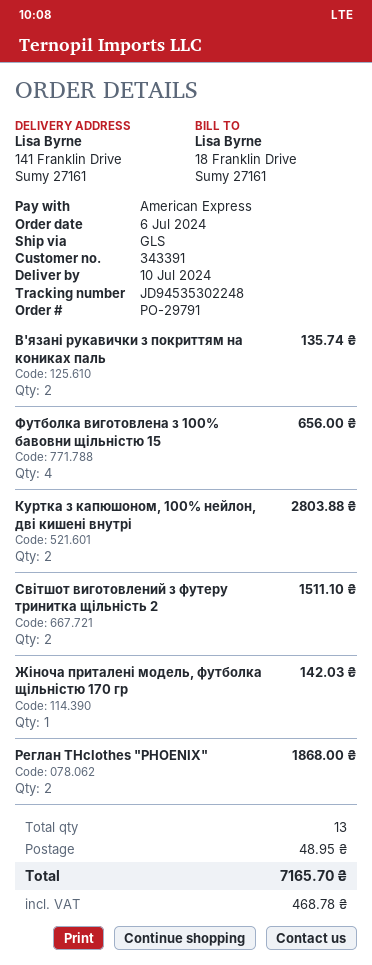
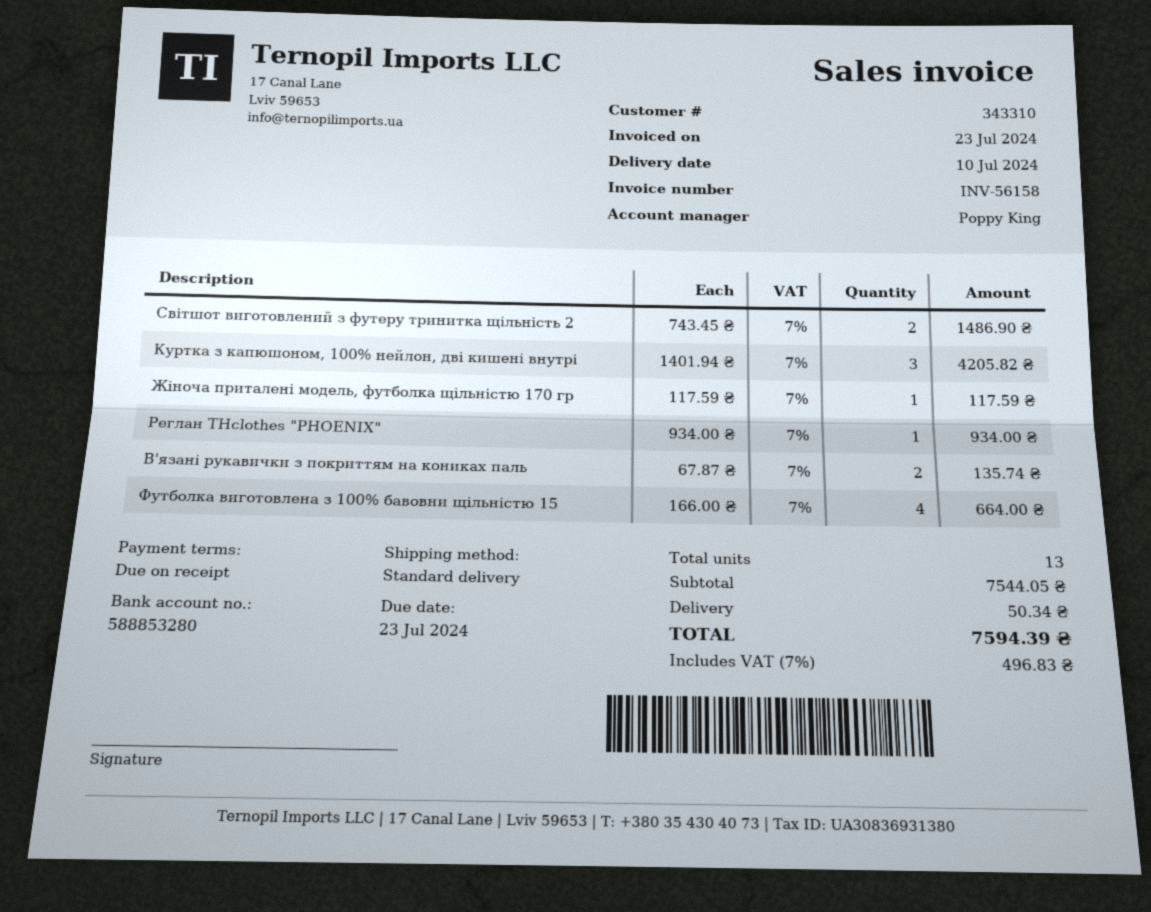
customer number: 343391 -> 343310
shipping method: GLS -> standard
Футболка виготовлена з 100% бавовни щільністю 15: 4 for 656.00 -> 4 for 664.00
Куртка з капюшоном, 100% нейлон, дві кишені внутрі: 2 for 2803.88 -> 3 for 4205.82
Світшот виготовлений з футеру тринитка щільність 2: 2 for 1511.10 -> 2 for 1486.90
Жіноча приталені модель, футболка щільністю 170 гр: 1 for 142.03 -> 1 for 117.59
Реглан THclothes "PHOENIX": 2 for 1868.00 -> 1 for 934.00
shipping: 48.95 -> 50.34
tax: 468.78 -> 496.83
total: 7165.70 -> 7594.39

